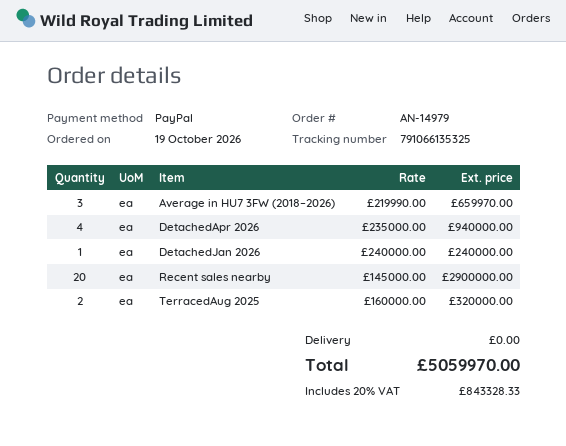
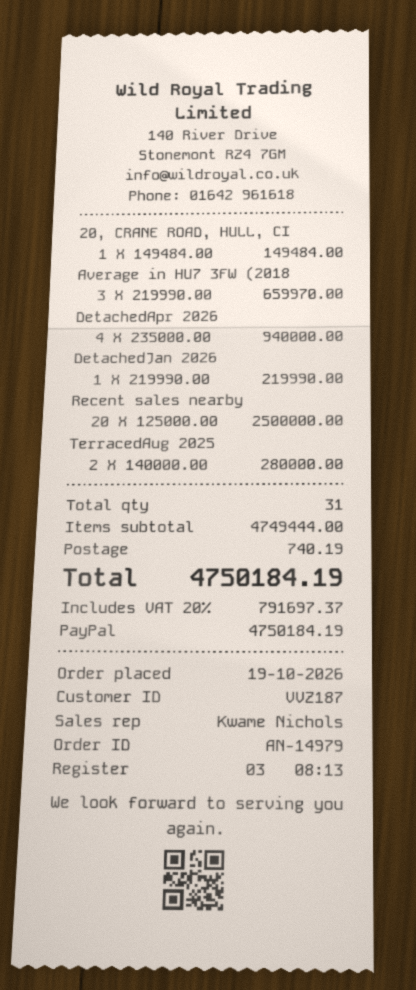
DetachedJan 2026: 1 x 240000.00 = 240000.00 -> 1 x 219990.00 = 219990.00
Recent sales nearby: 20 x 145000.00 = 2900000.00 -> 20 x 125000.00 = 2500000.00
TerracedAug 2025: 2 x 160000.00 = 320000.00 -> 2 x 140000.00 = 280000.00
20, CRANE ROAD, HULL, CI: none -> 1 x 149484.00 = 149484.00
shipping: 0.00 -> 740.19
tax: 20% = 843328.33 -> 20% = 791697.37
total: 5059970.00 -> 4750184.19

